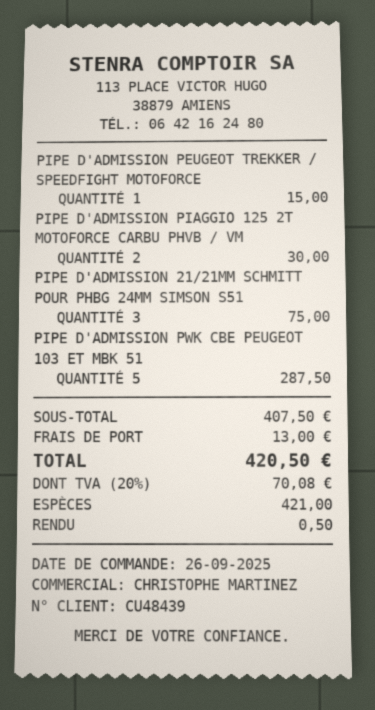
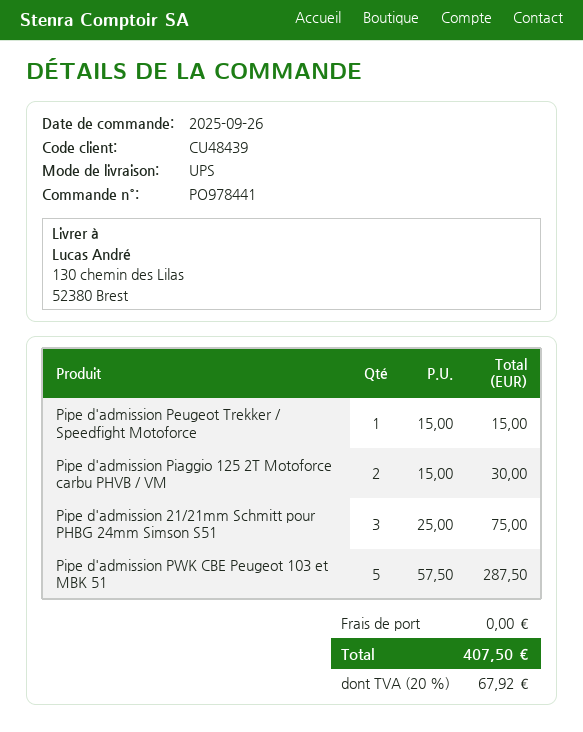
shipping: 13.00 -> 0.00
tax: 20% = 70.08 -> 20% = 67.92
total: 420.50 -> 407.50

